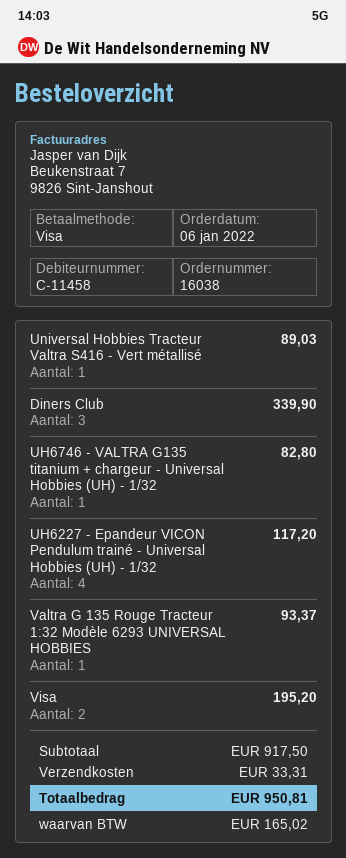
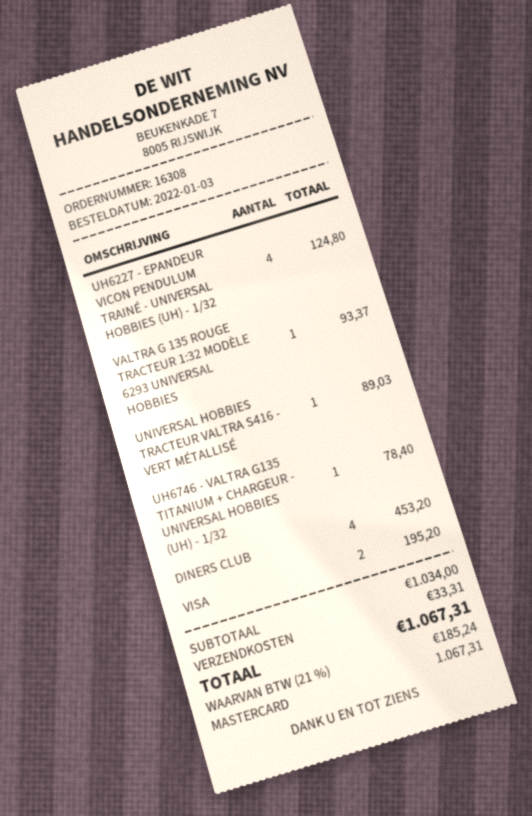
order number: 16038 -> 16308
order date: 2022-01-06 -> 2022-01-03
payment method: Visa -> Mastercard
Diners Club: 3 for 339.90 -> 4 for 453.20
UH6746 - VALTRA G135 titanium + chargeur - Universal Hobbies (UH) - 1/32: 1 for 82.80 -> 1 for 78.40
UH6227 - Epandeur VICON Pendulum trainé - Universal Hobbies (UH) - 1/32: 4 for 117.20 -> 4 for 124.80
subtotal: 917.50 -> 1034.00
tax: 165.02 -> 185.24
total: 950.81 -> 1067.31

